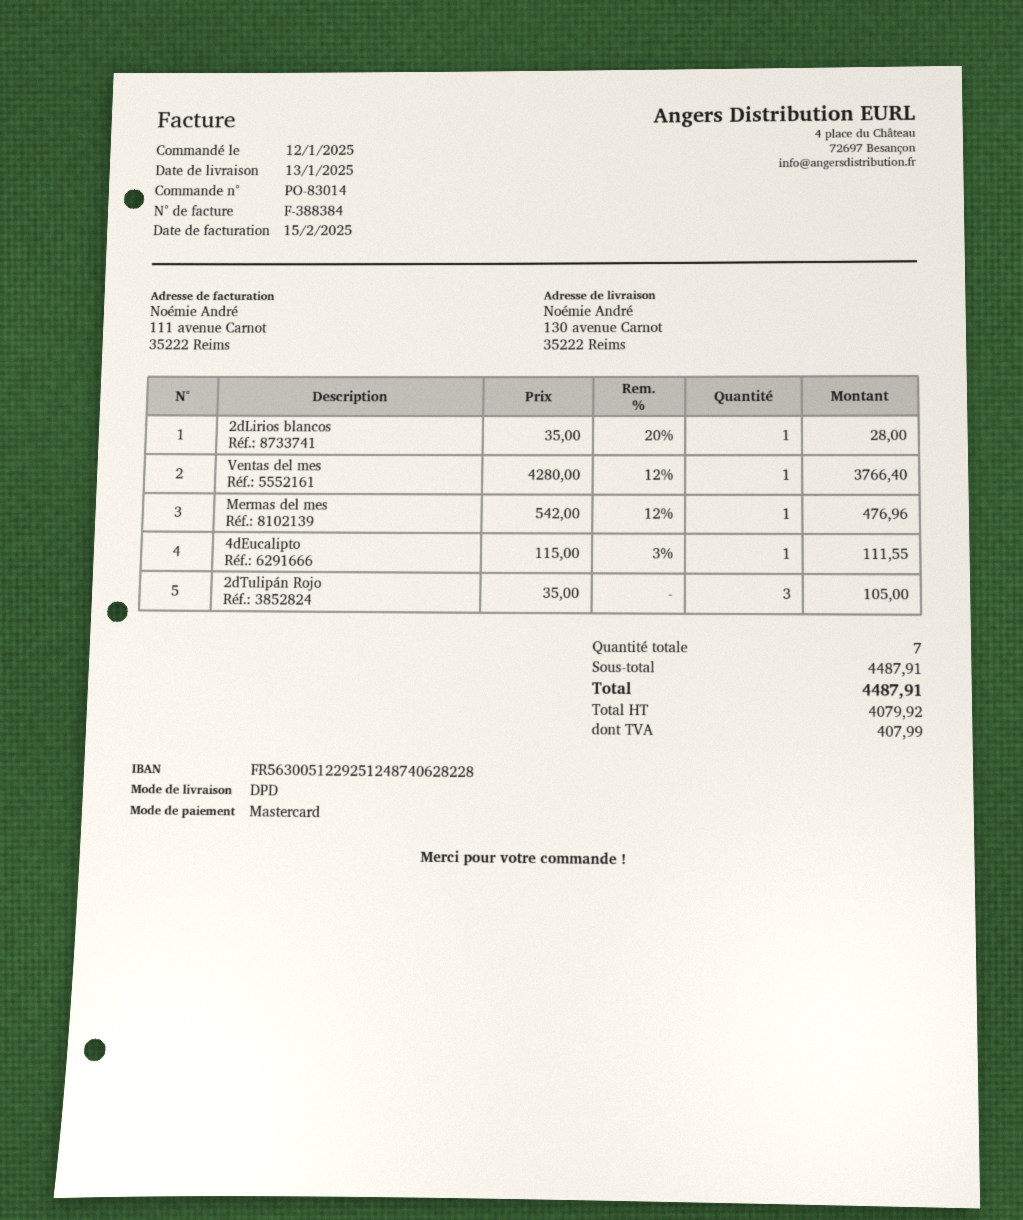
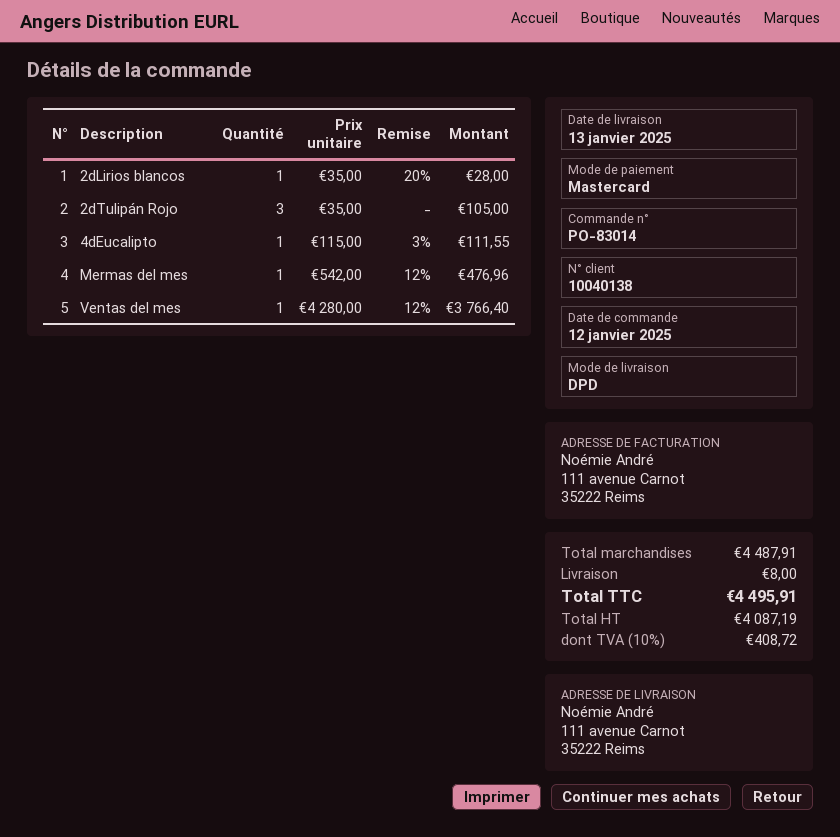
ship to: 130 avenue Carnot, 35222 Reims -> 111 avenue Carnot, 35222 Reims
shipping: none -> 8.00
net: 4079.92 -> 4087.19
tax: 407.99 -> 408.72
total: 4487.91 -> 4495.91

